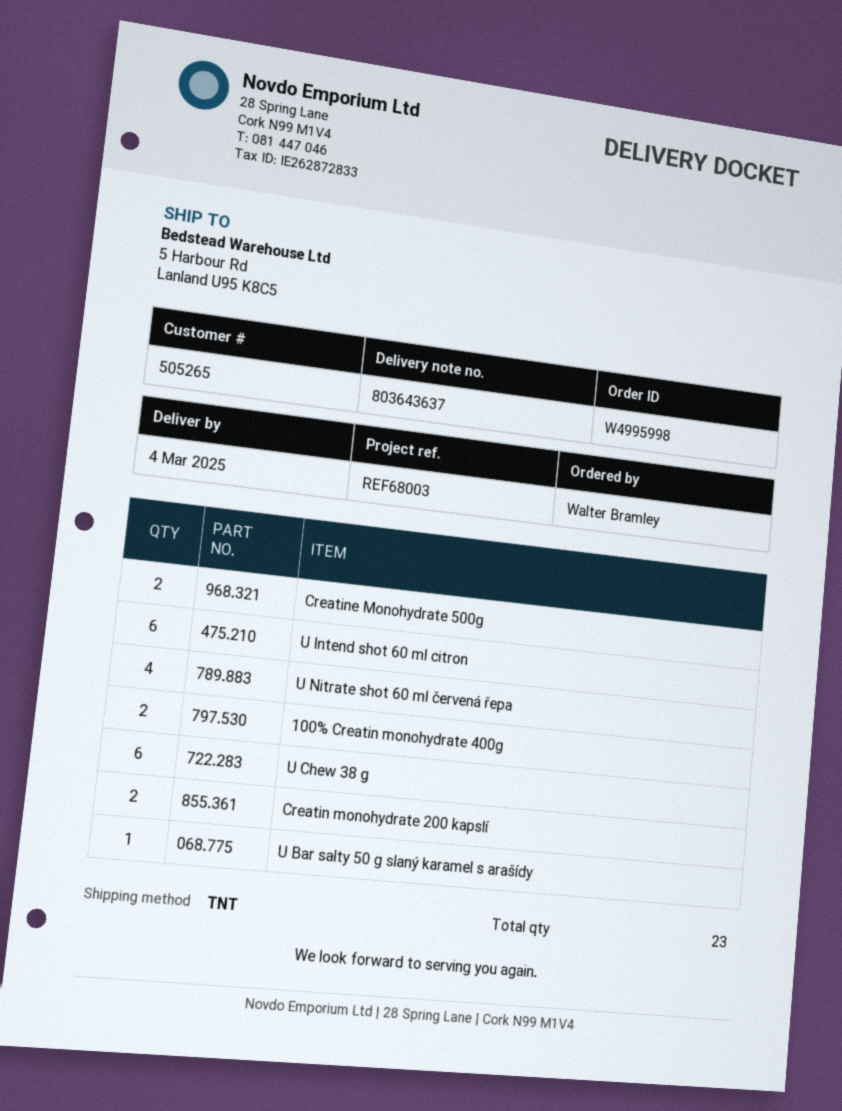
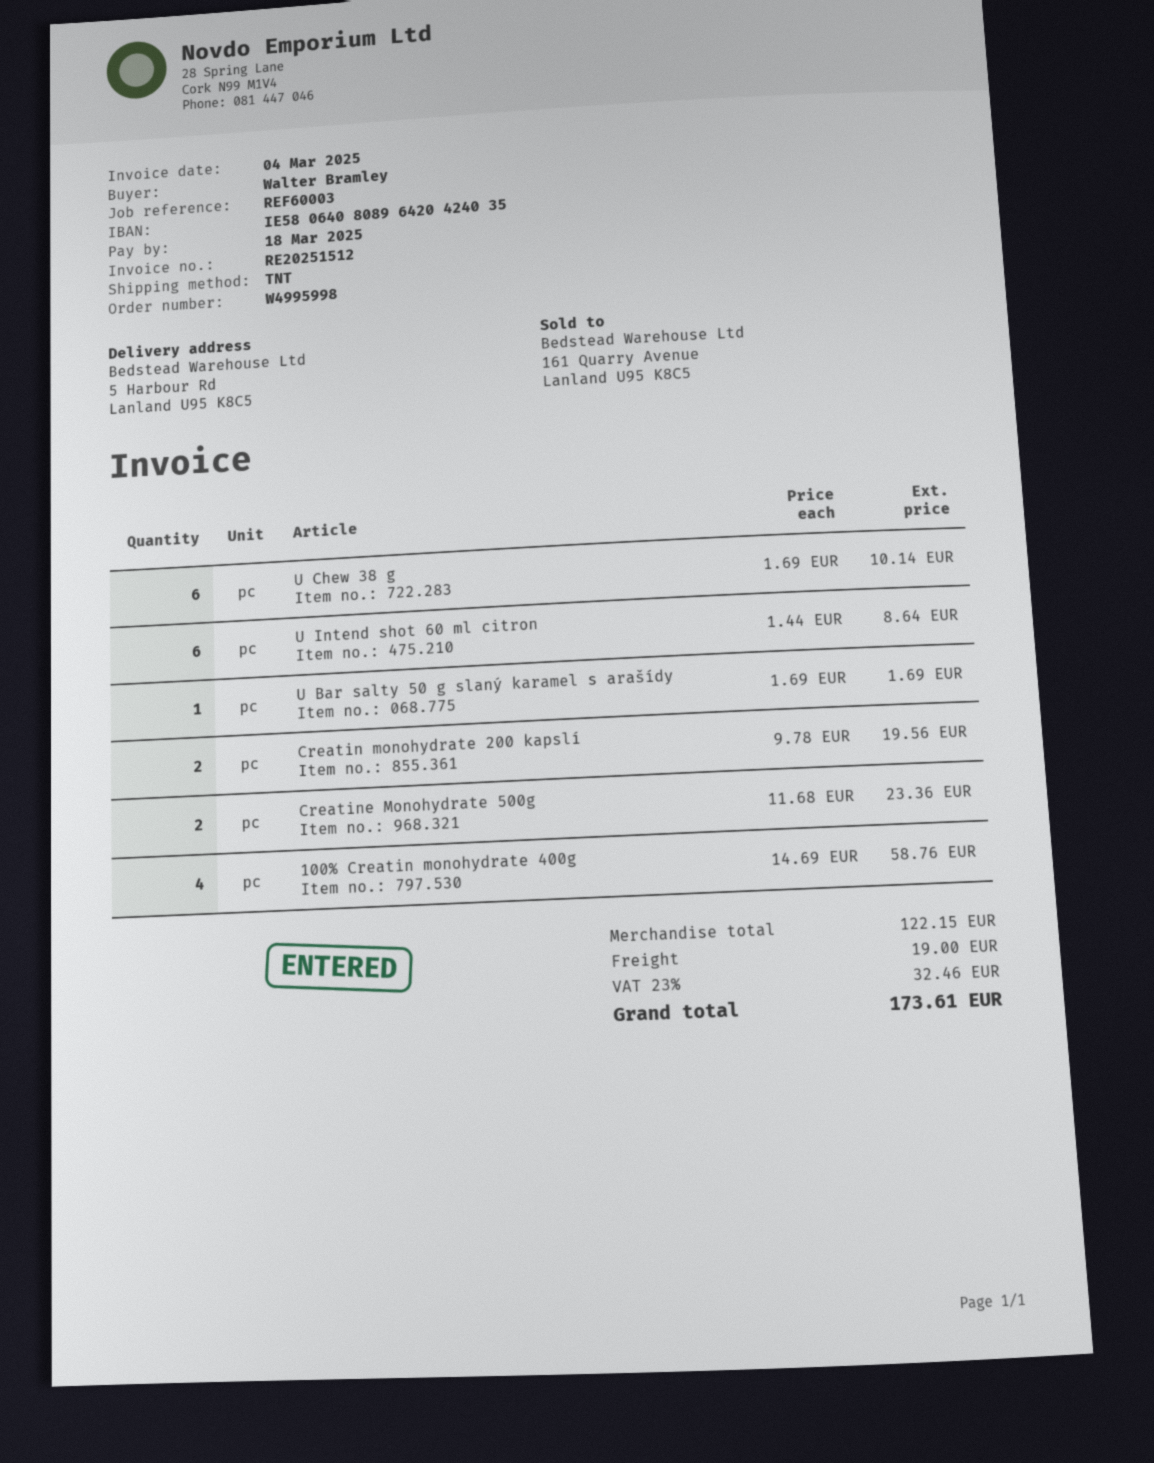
reference: REF68003 -> REF60003
U Nitrate shot 60 ml červená řepa: 4 -> none
100% Creatin monohydrate 400g: 2 -> 4

